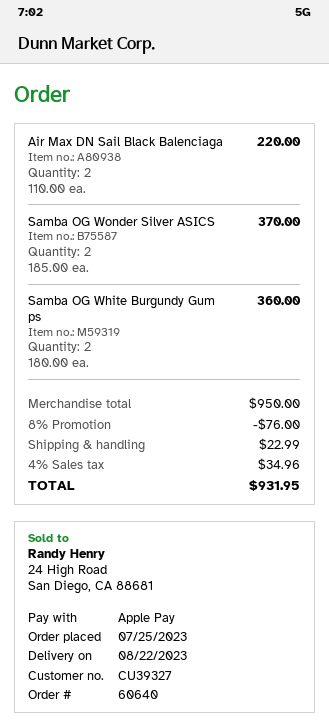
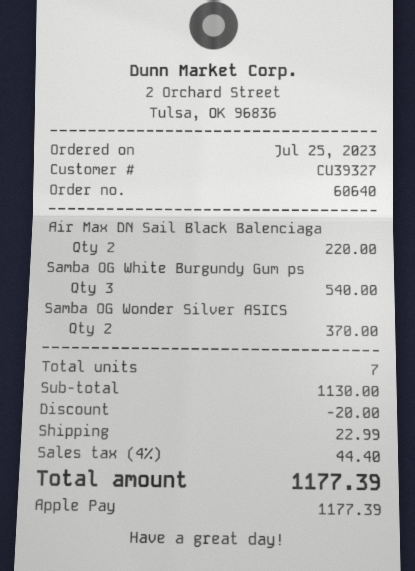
Samba OG White Burgundy Gum ps: 2 for 360.00 -> 3 for 540.00
subtotal: 950.00 -> 1130.00
discount: 76.00 -> 20.00
tax: 4% = 34.96 -> 4% = 44.40
total: 931.95 -> 1177.39

